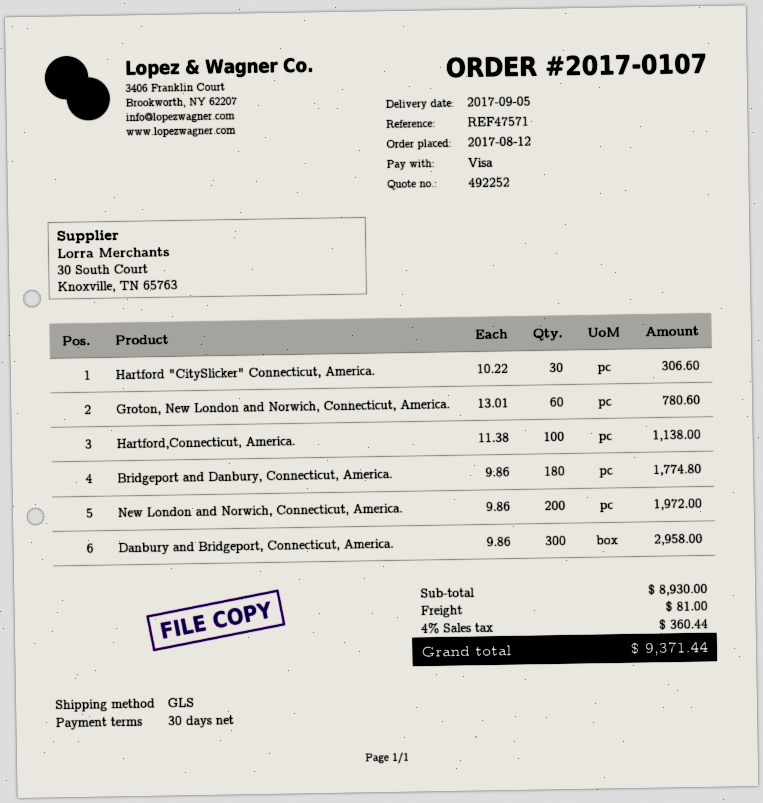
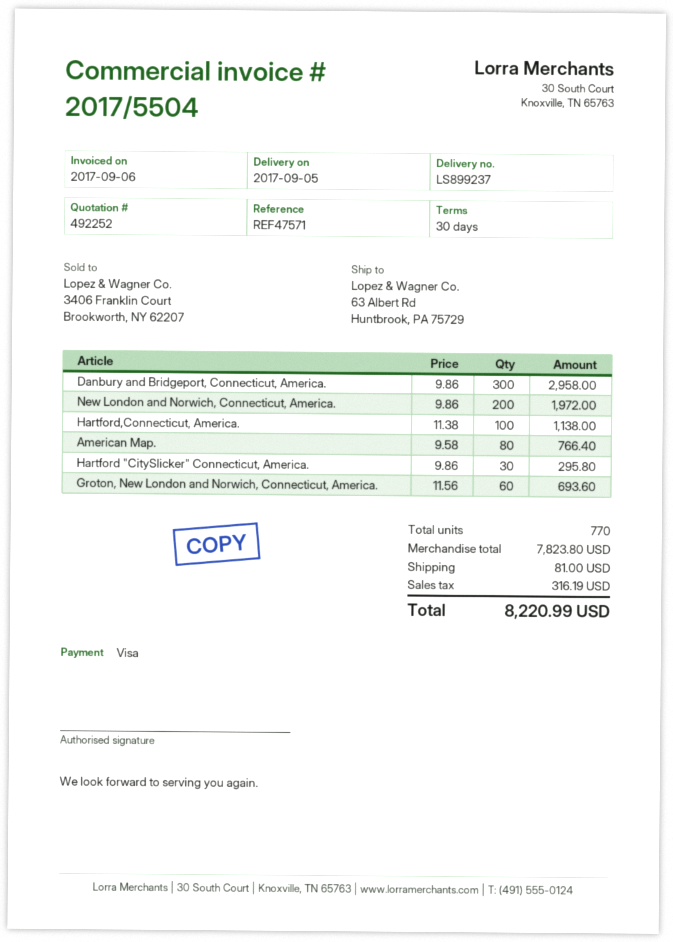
Hartford "CitySlicker" Connecticut, America.: 30 x 10.22 = 306.60 -> 30 x 9.86 = 295.80
Groton, New London and Norwich, Connecticut, America.: 60 x 13.01 = 780.60 -> 60 x 11.56 = 693.60
Bridgeport and Danbury, Connecticut, America.: 180 x 9.86 = 1774.80 -> none
American Map.: none -> 80 x 9.58 = 766.40
subtotal: 8930.00 -> 7823.80
tax: 360.44 -> 316.19
total: 9371.44 -> 8220.99

